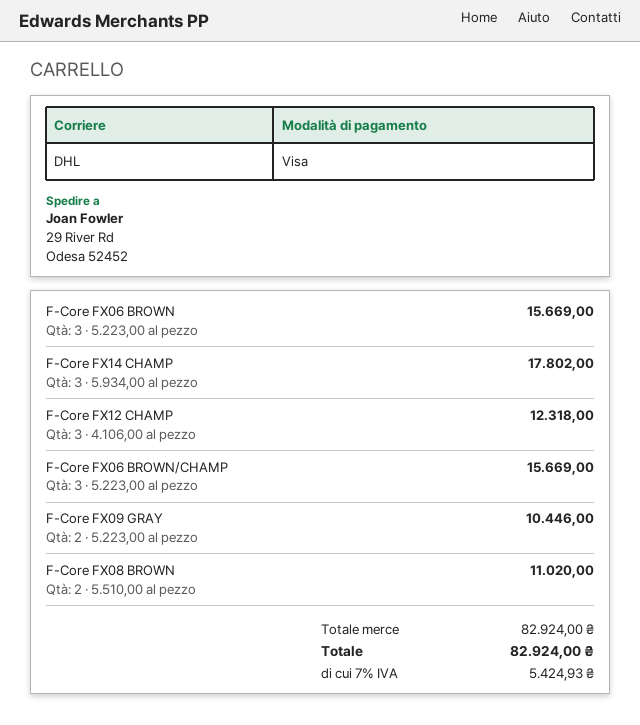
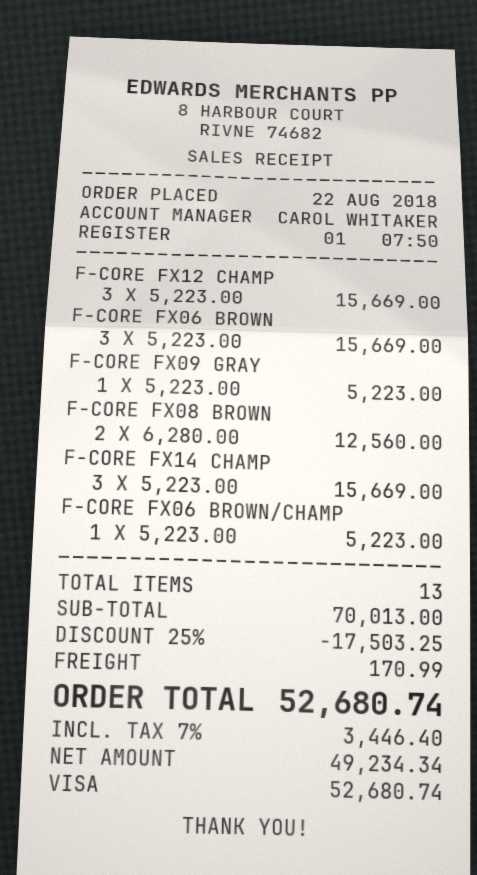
F-Core FX14 CHAMP: 3 x 5934.00 = 17802.00 -> 3 x 5223.00 = 15669.00
F-Core FX12 CHAMP: 3 x 4106.00 = 12318.00 -> 3 x 5223.00 = 15669.00
F-Core FX06 BROWN/CHAMP: 3 x 5223.00 = 15669.00 -> 1 x 5223.00 = 5223.00
F-Core FX09 GRAY: 2 x 5223.00 = 10446.00 -> 1 x 5223.00 = 5223.00
F-Core FX08 BROWN: 2 x 5510.00 = 11020.00 -> 2 x 6280.00 = 12560.00
subtotal: 82924.00 -> 70013.00
discount: none -> 25% = 17503.25
shipping: none -> 170.99
tax: 7% = 5424.93 -> 7% = 3446.40
total: 82924.00 -> 52680.74

